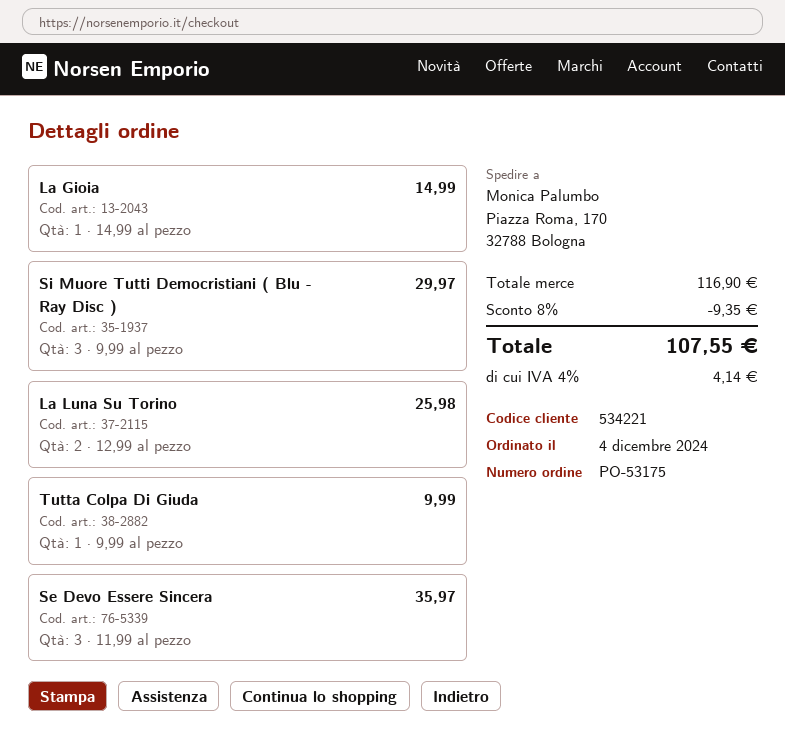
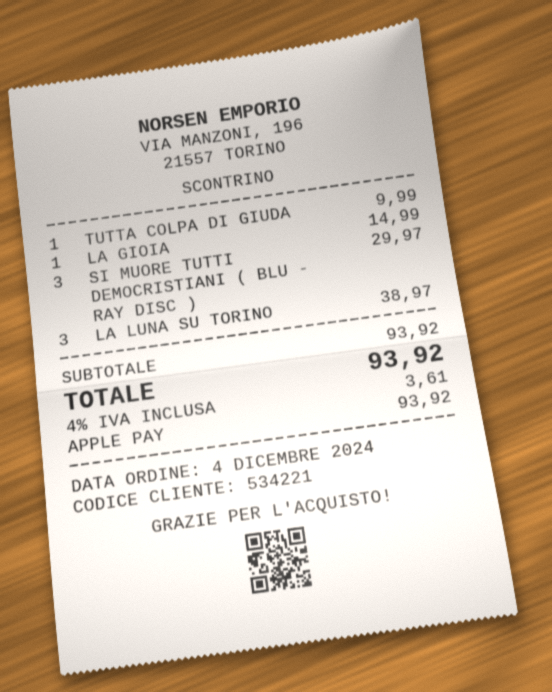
La Luna Su Torino: 2 for 25.98 -> 3 for 38.97
Se Devo Essere Sincera: 3 for 35.97 -> none
subtotal: 116.90 -> 93.92
discount: 8% = 9.35 -> none
tax: 4% = 4.14 -> 4% = 3.61
total: 107.55 -> 93.92

